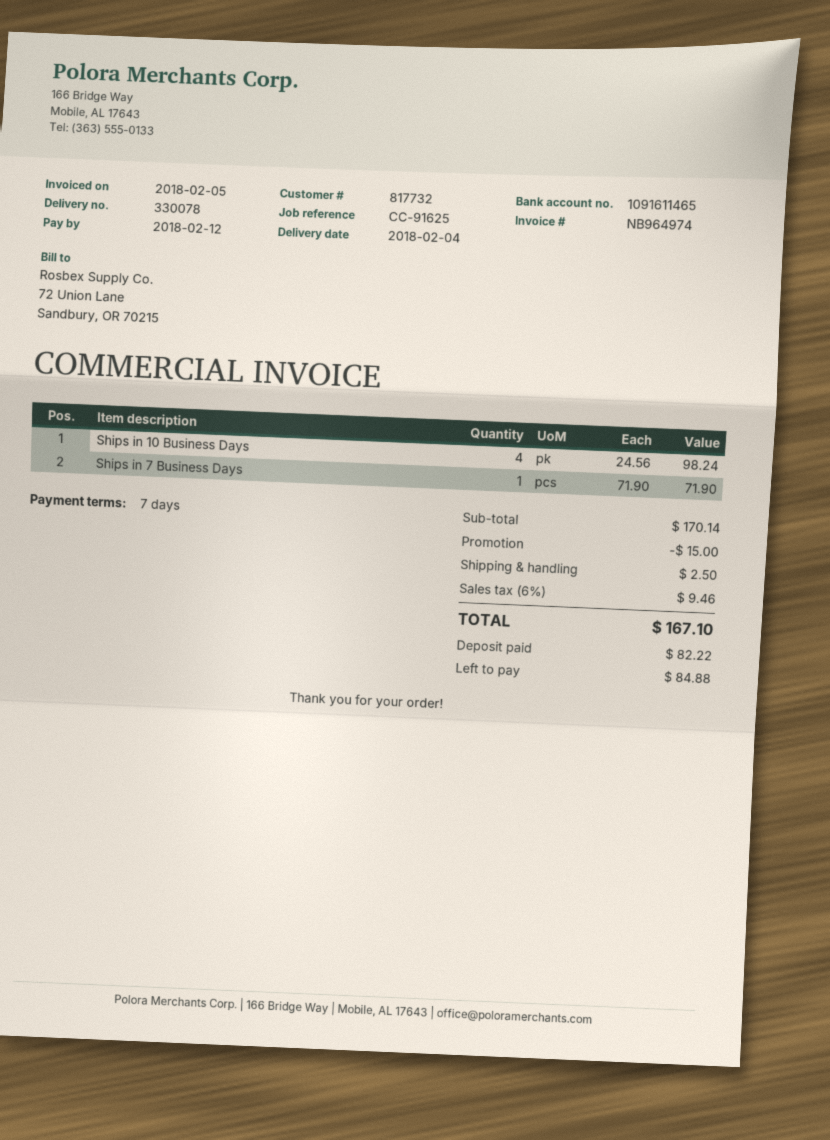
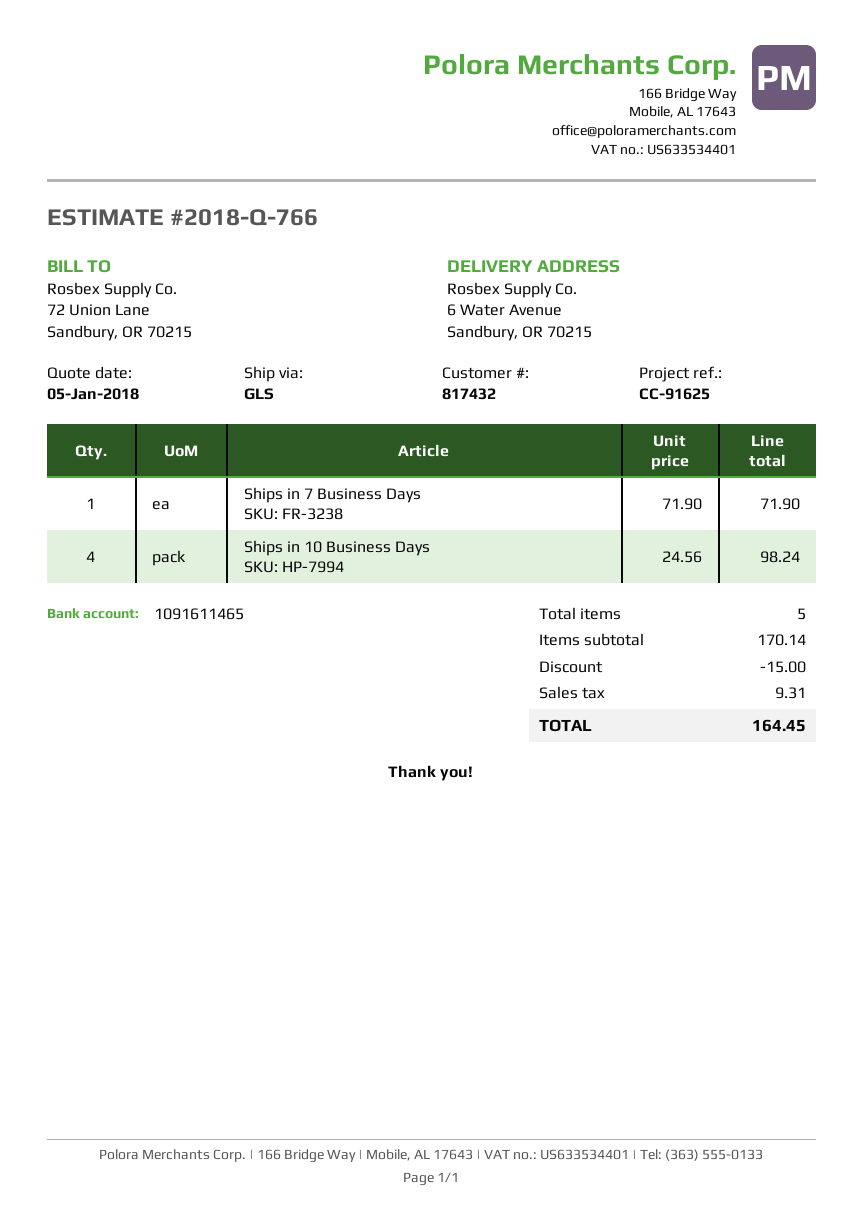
customer number: 817732 -> 817432
shipping: 2.50 -> none
tax: 9.46 -> 9.31
total: 167.10 -> 164.45

